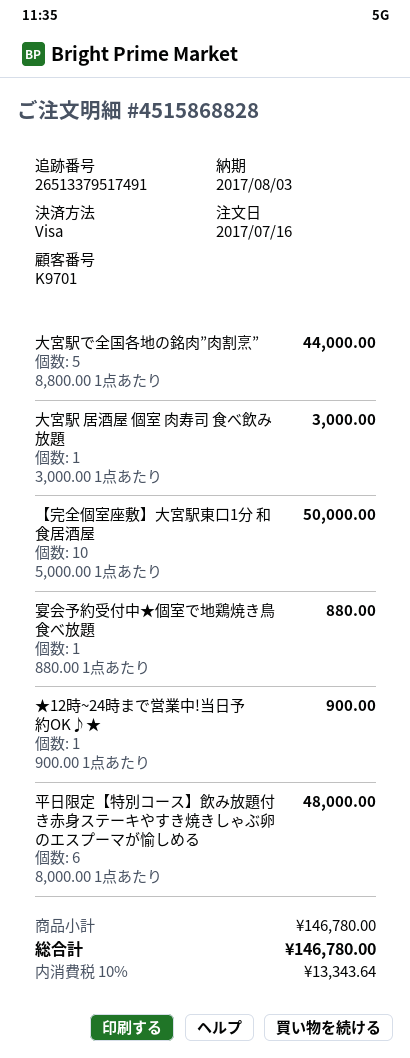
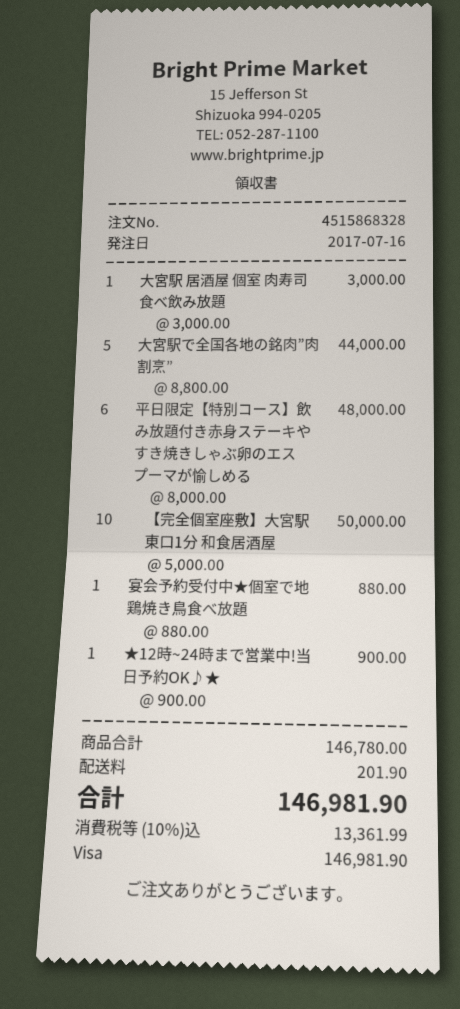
order number: 4515868828 -> 4515868328
shipping: none -> 201.90
tax: 10% = 13343.64 -> 10% = 13361.99
total: 146780.00 -> 146981.90

